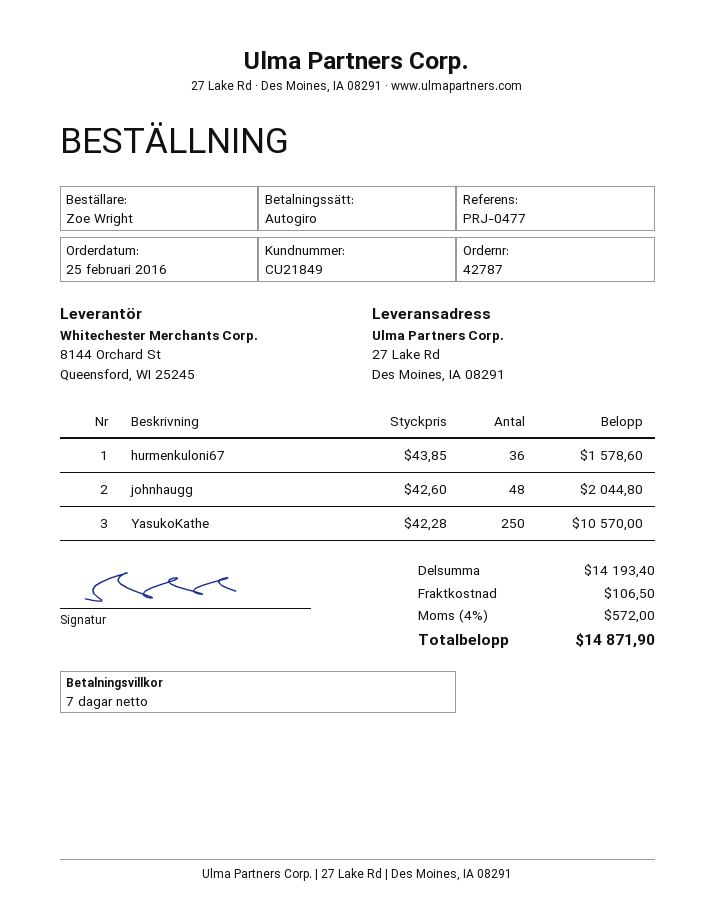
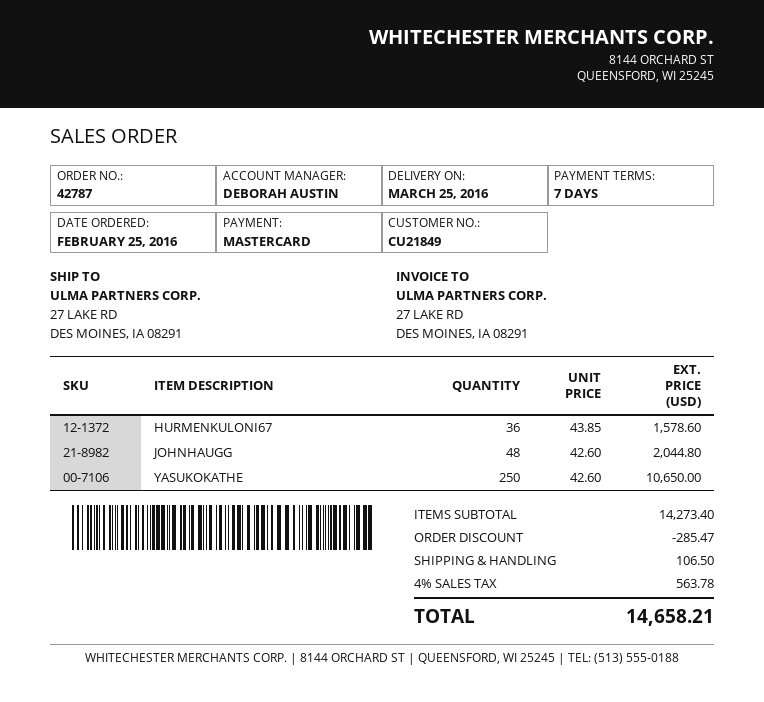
payment method: direct debit -> Mastercard
YasukoKathe: 250 x 42.28 = 10570.00 -> 250 x 42.60 = 10650.00
subtotal: 14193.40 -> 14273.40
discount: none -> 285.47
tax: 4% = 572.00 -> 4% = 563.78
total: 14871.90 -> 14658.21

